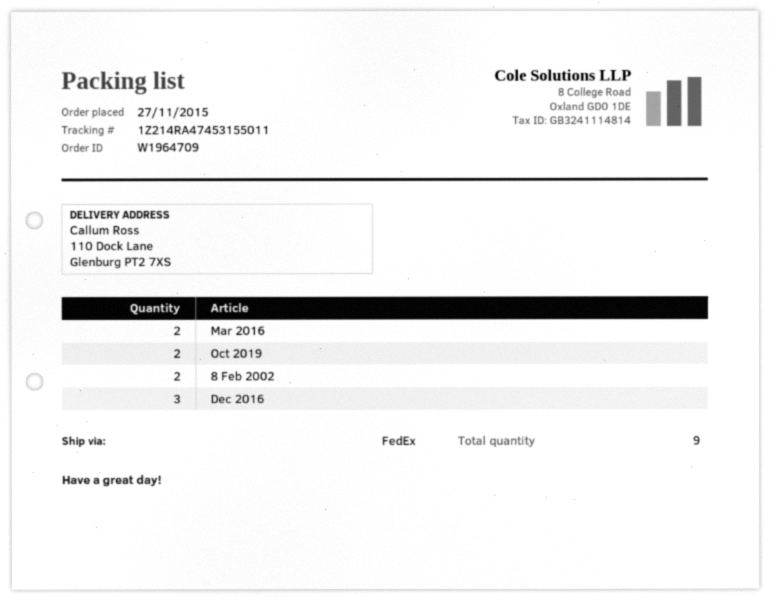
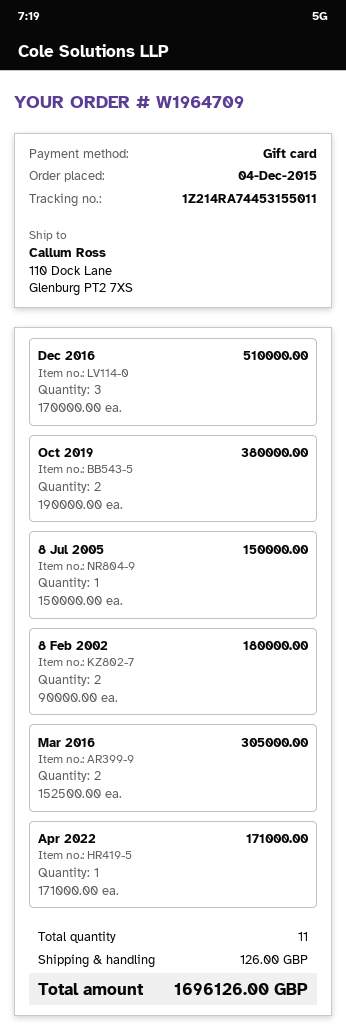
order date: 2015-11-27 -> 2015-12-04
tracking number: 1Z214RA47453155011 -> 1Z214RA74453155011
8 Jul 2005: none -> 1
Apr 2022: none -> 1
total quantity: 9 -> 11

